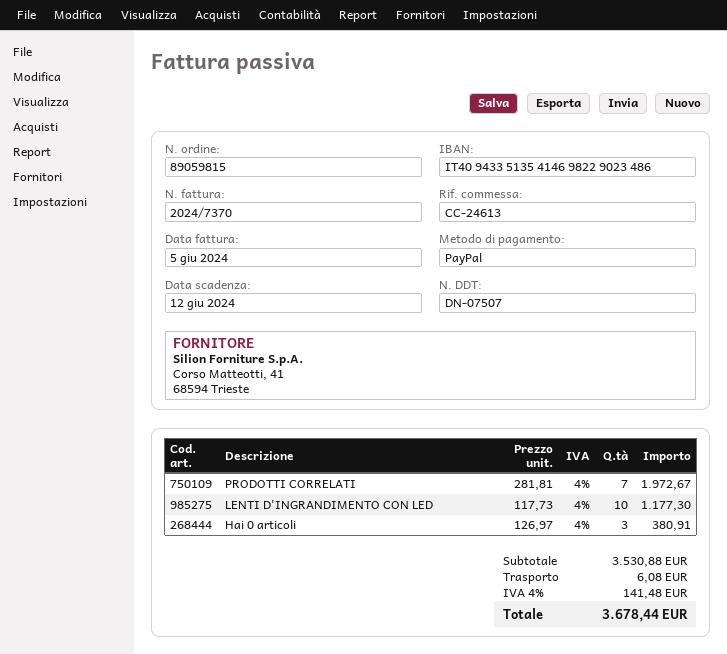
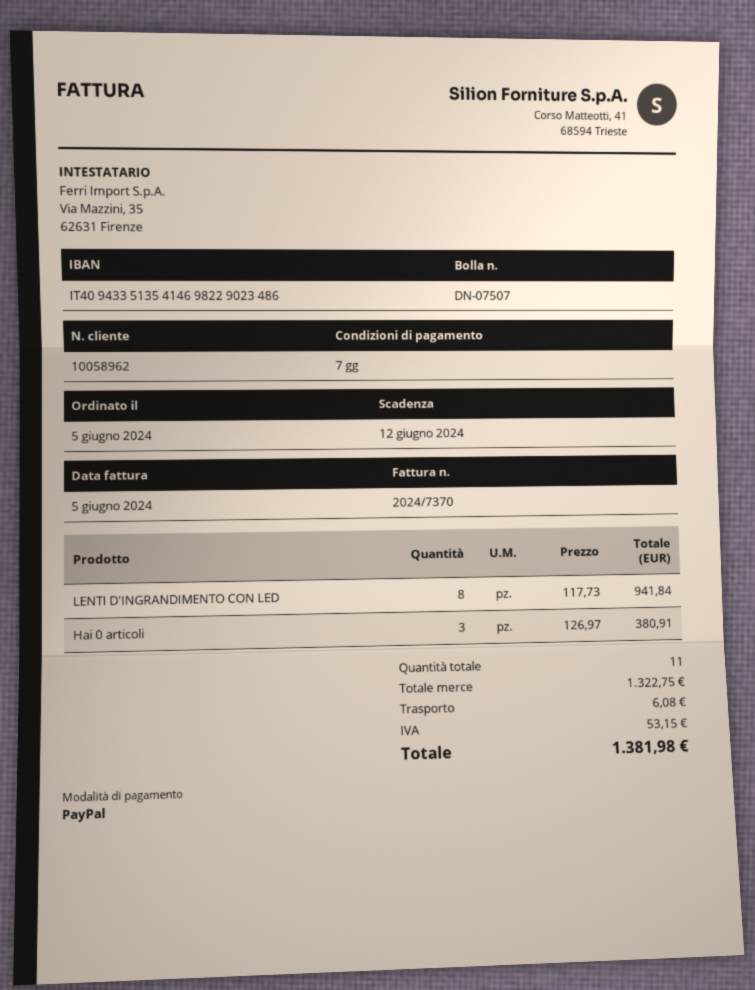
PRODOTTI CORRELATI: 7 x 281.81 = 1972.67 -> none
LENTI D'INGRANDIMENTO CON LED: 10 x 117.73 = 1177.30 -> 8 x 117.73 = 941.84
subtotal: 3530.88 -> 1322.75
tax: 141.48 -> 53.15
total: 3678.44 -> 1381.98

